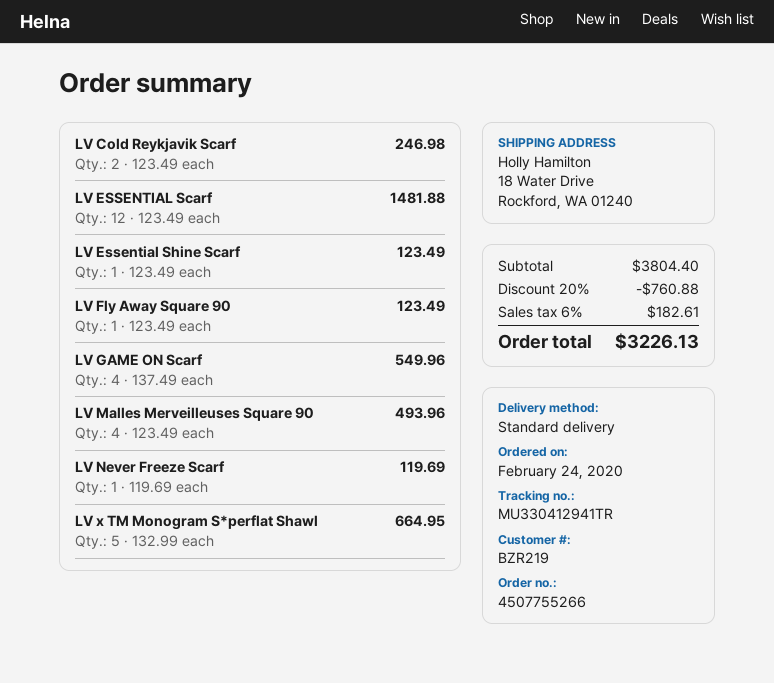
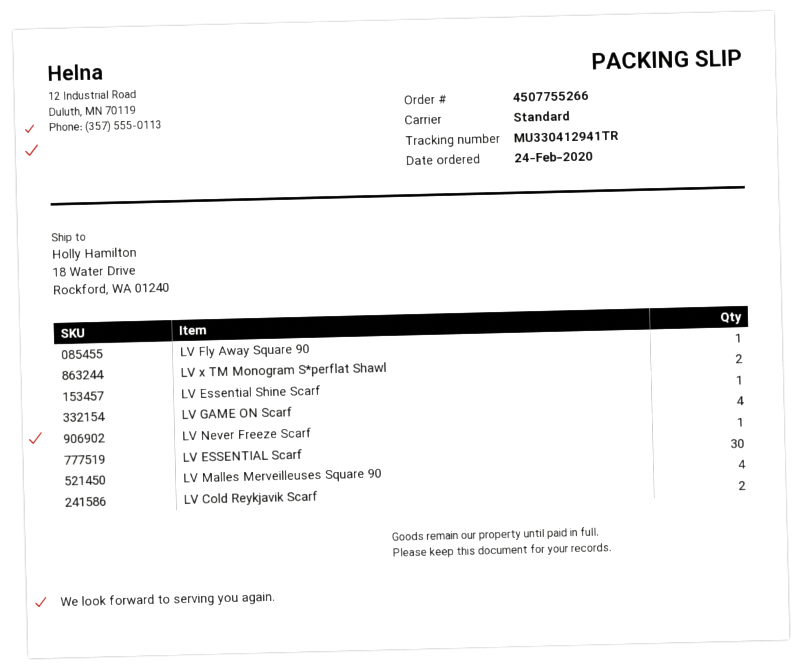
LV ESSENTIAL Scarf: 12 -> 30
LV x TM Monogram S*perflat Shawl: 5 -> 2

